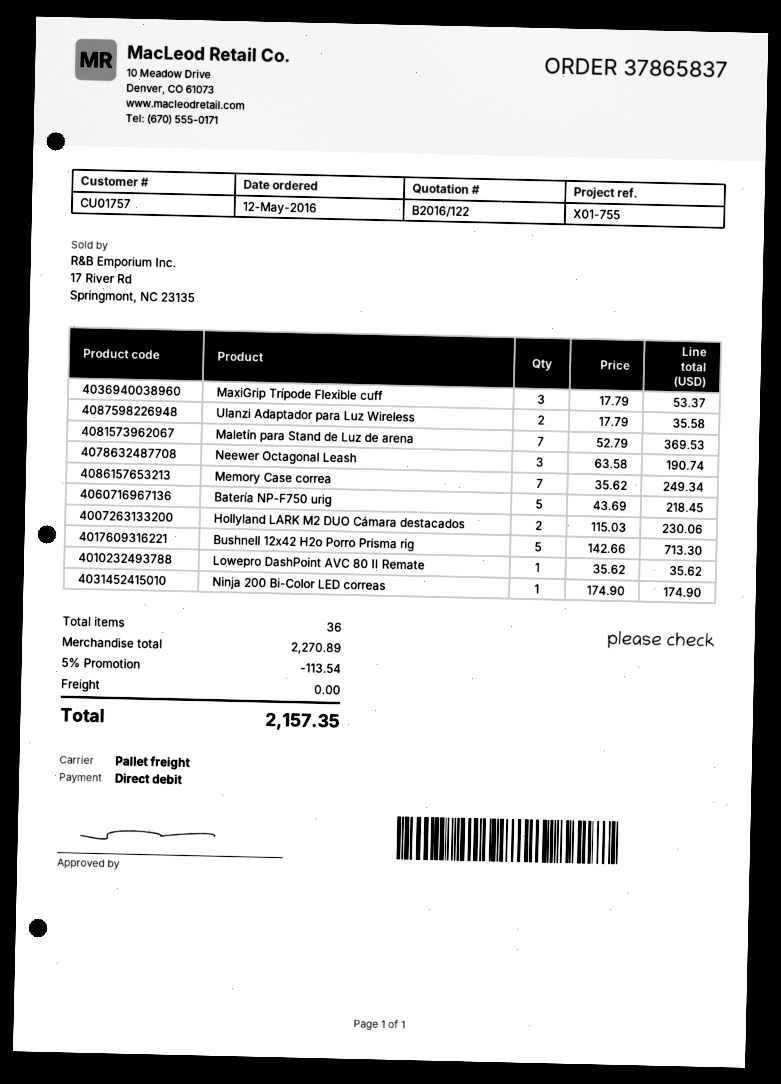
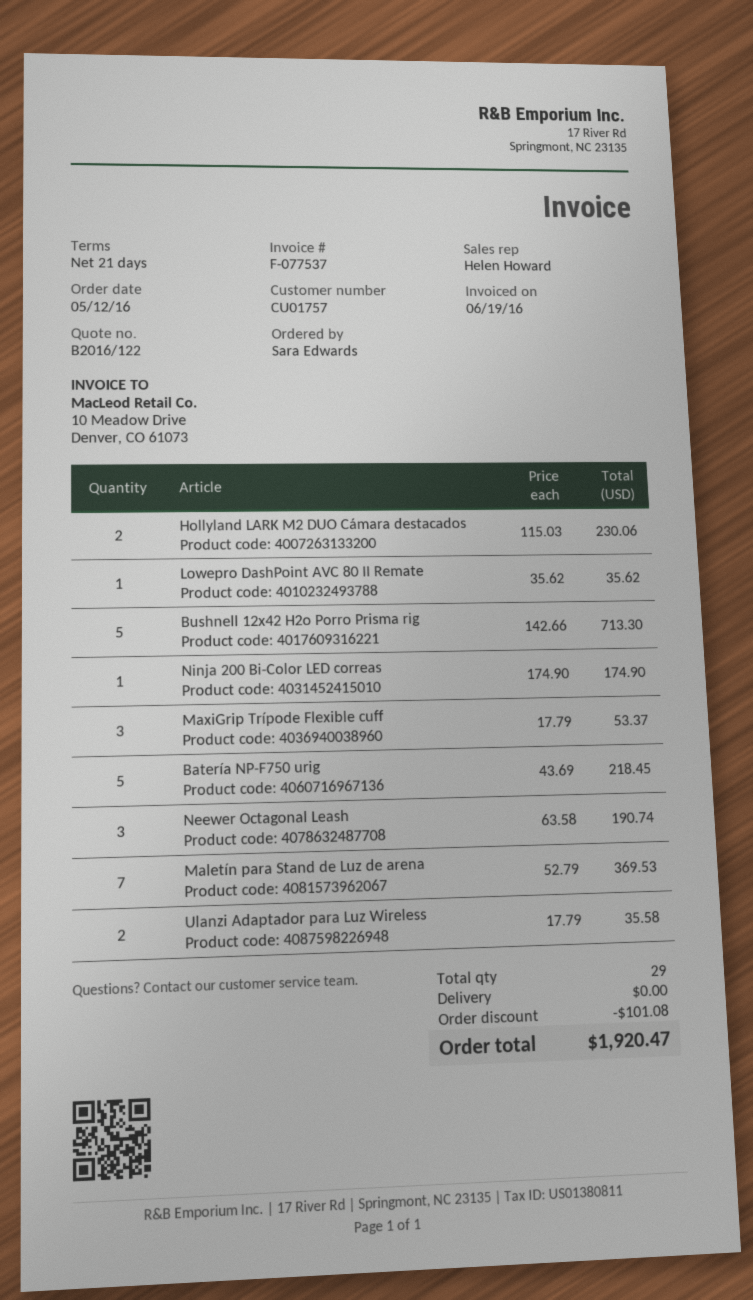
Memory Case correa: 7 x 35.62 = 249.34 -> none
total quantity: 36 -> 29
discount: 113.54 -> 101.08
total: 2157.35 -> 1920.47

